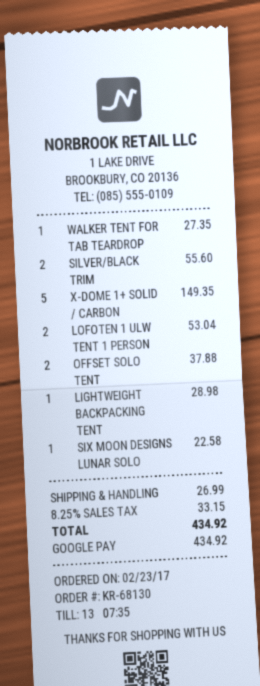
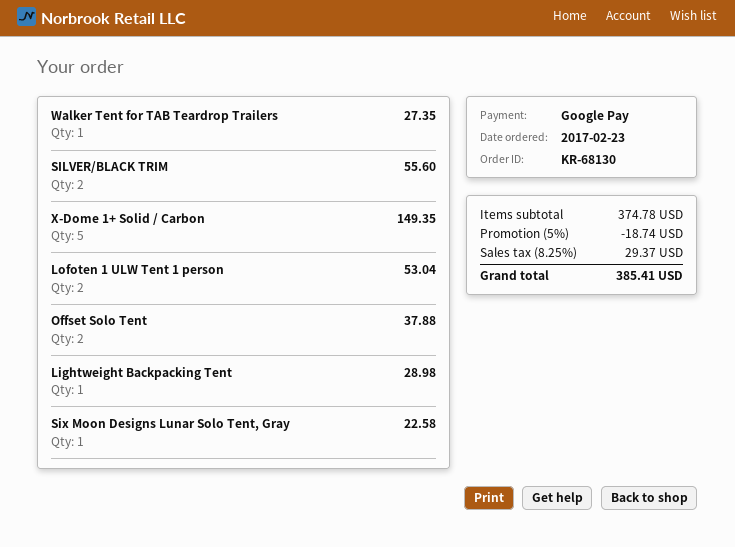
discount: none -> 5% = 18.74
shipping: 26.99 -> none
tax: 8.25% = 33.15 -> 8.25% = 29.37
total: 434.92 -> 385.41

